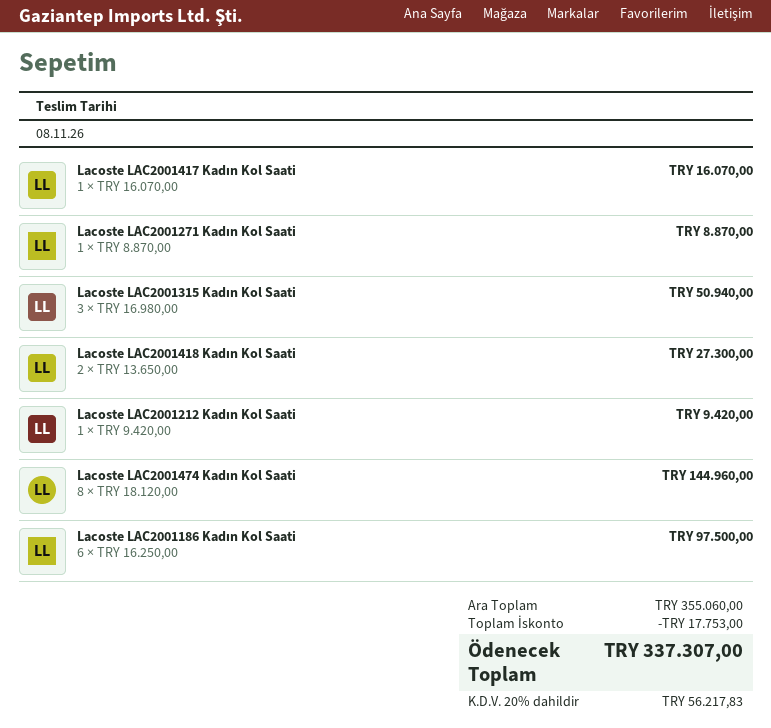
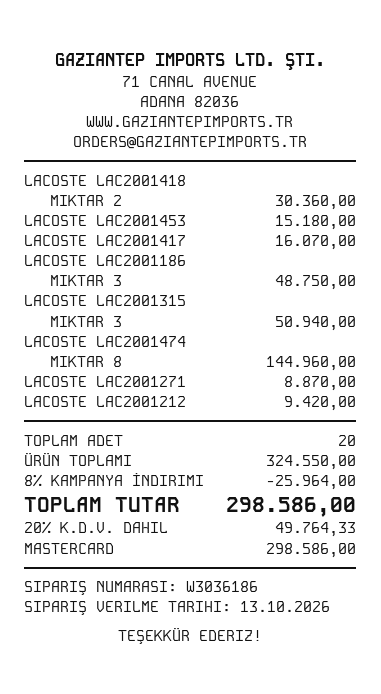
Lacoste LAC2001418 Kadın Kol Saati: 2 for 27300.00 -> 2 for 30360.00
Lacoste LAC2001186 Kadın Kol Saati: 6 for 97500.00 -> 3 for 48750.00
LACOSTE LAC2001453: none -> 1 for 15180.00
subtotal: 355060.00 -> 324550.00
discount: 17753.00 -> 25964.00
tax: 20% = 56217.83 -> 20% = 49764.33
total: 337307.00 -> 298586.00

